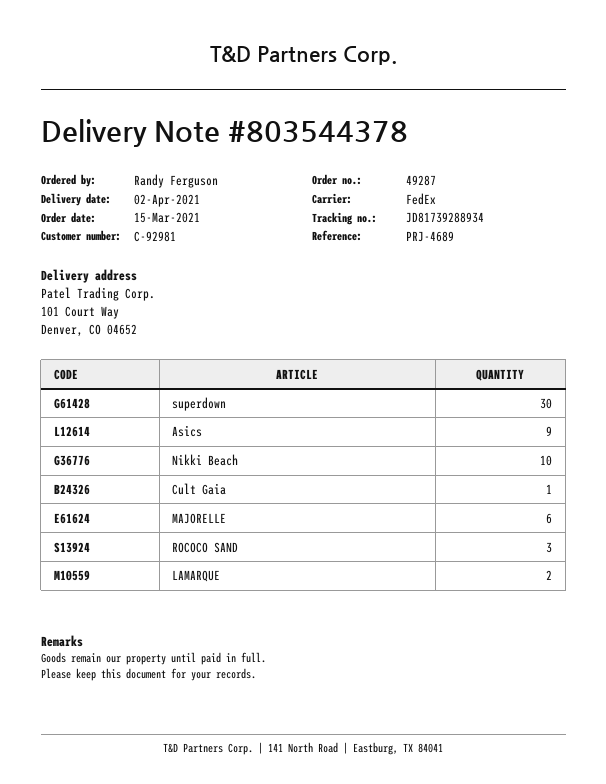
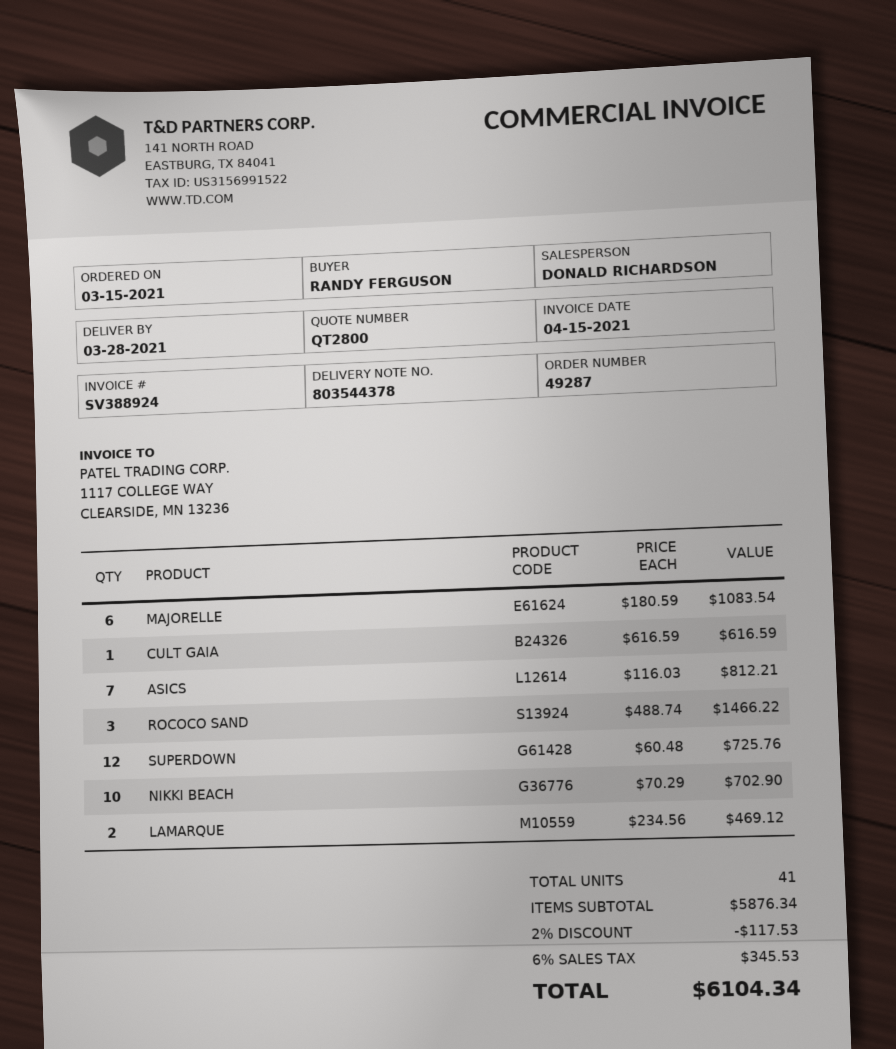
delivery date: 2021-04-02 -> 2021-03-28
superdown: 30 -> 12
Asics: 9 -> 7

